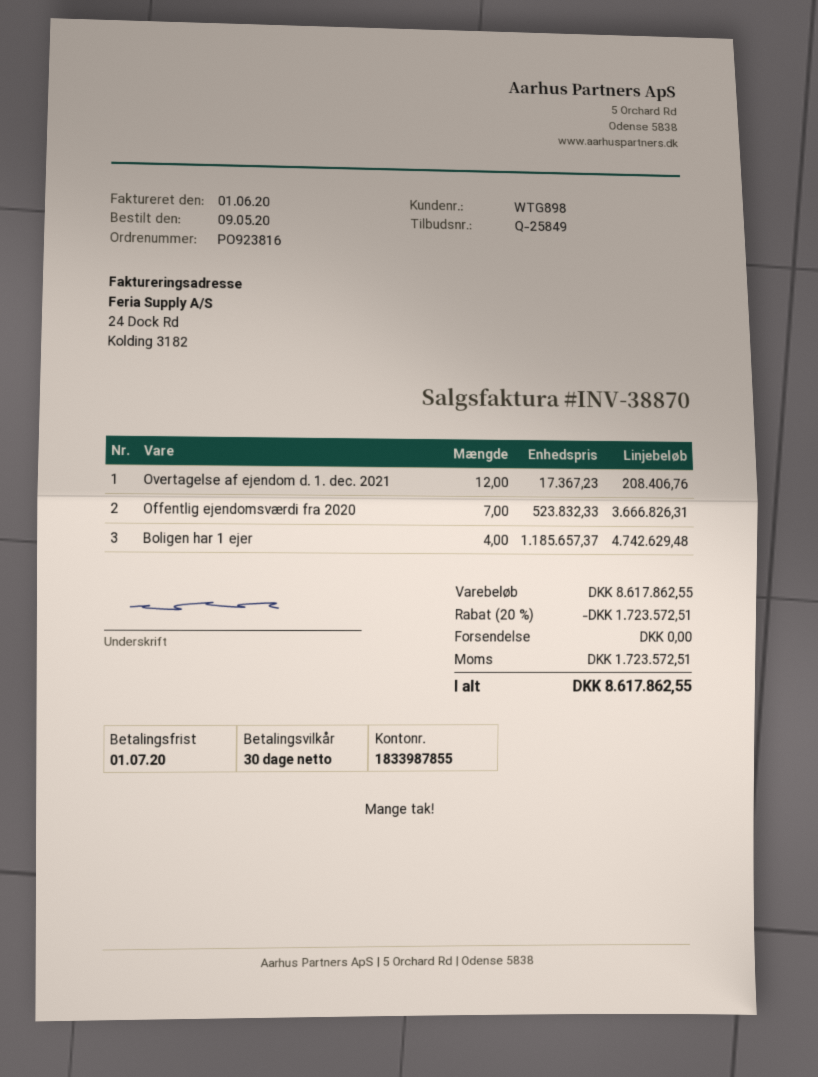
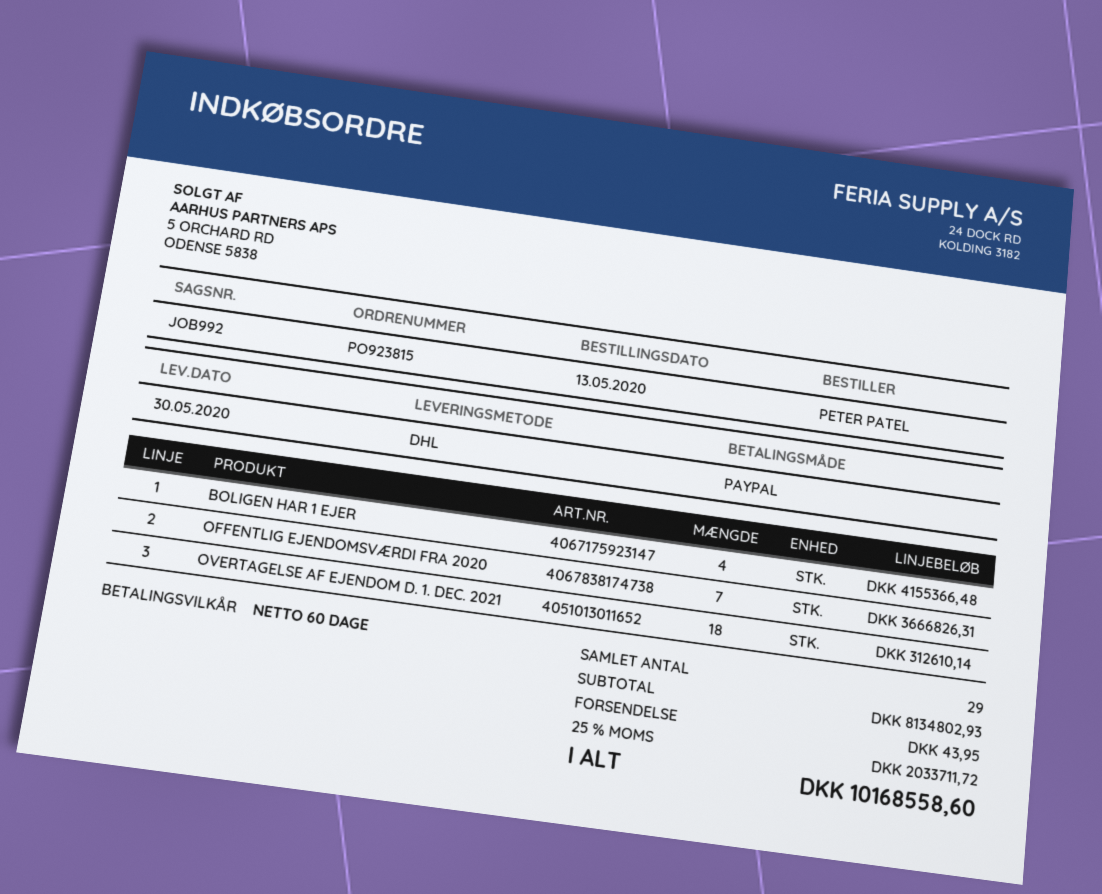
order number: PO923816 -> PO923815
order date: 2020-05-09 -> 2020-05-13
payment terms: 30 days -> 60 days
Overtagelse af ejendom d. 1. dec. 2021: 12 for 208406.76 -> 18 for 312610.14
Boligen har 1 ejer: 4 for 4742629.48 -> 4 for 4155366.48
subtotal: 8617862.55 -> 8134802.93
discount: 20% = 1723572.51 -> none
shipping: 0.00 -> 43.95
tax: 1723572.51 -> 2033711.72
total: 8617862.55 -> 10168558.60

